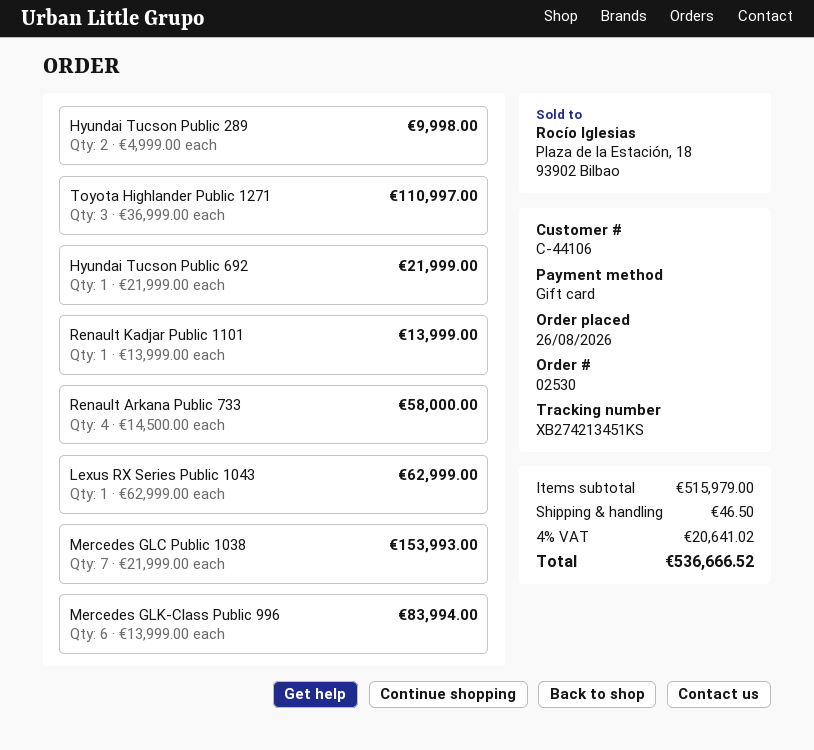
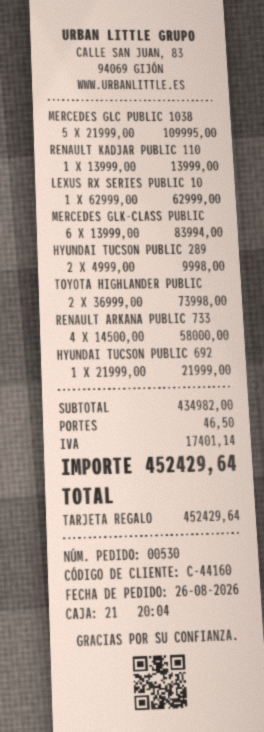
order number: 02530 -> 00530
customer number: C-44106 -> C-44160
Toyota Highlander Public 1271: 3 x 36999.00 = 110997.00 -> 2 x 36999.00 = 73998.00
Mercedes GLC Public 1038: 7 x 21999.00 = 153993.00 -> 5 x 21999.00 = 109995.00
subtotal: 515979.00 -> 434982.00
tax: 20641.02 -> 17401.14
total: 536666.52 -> 452429.64

